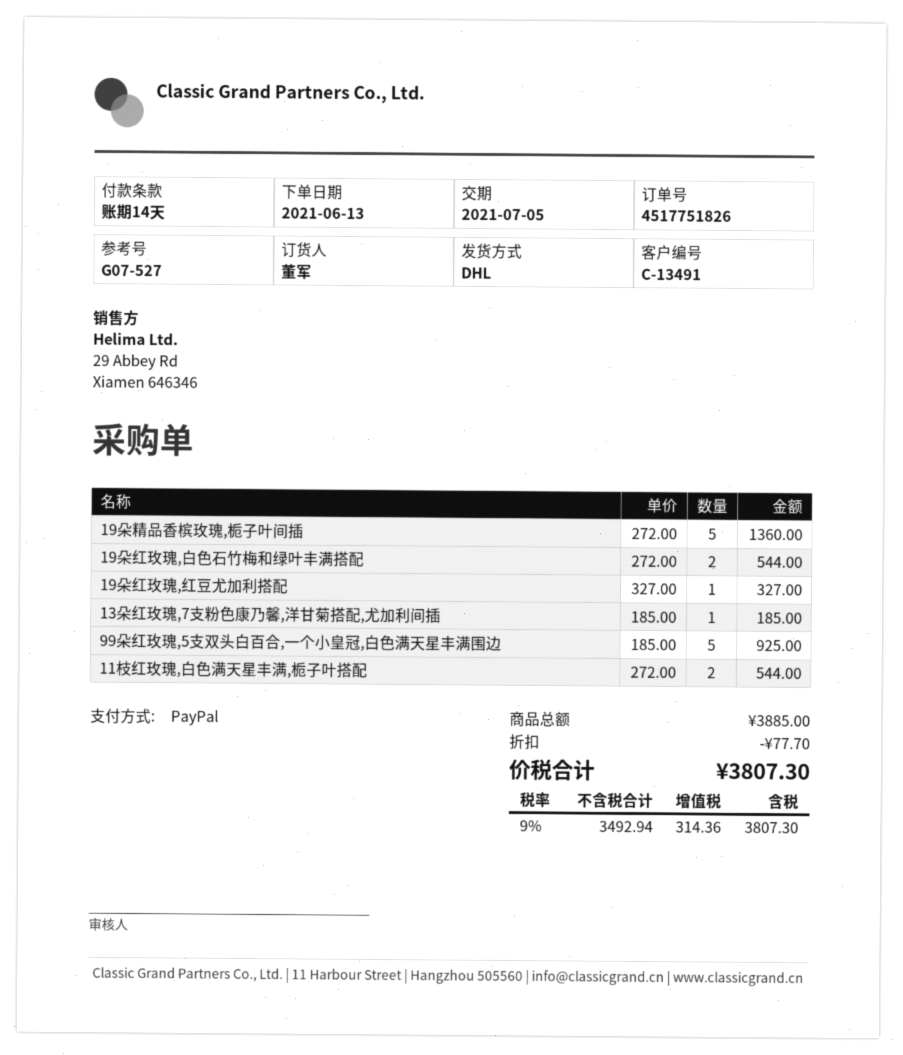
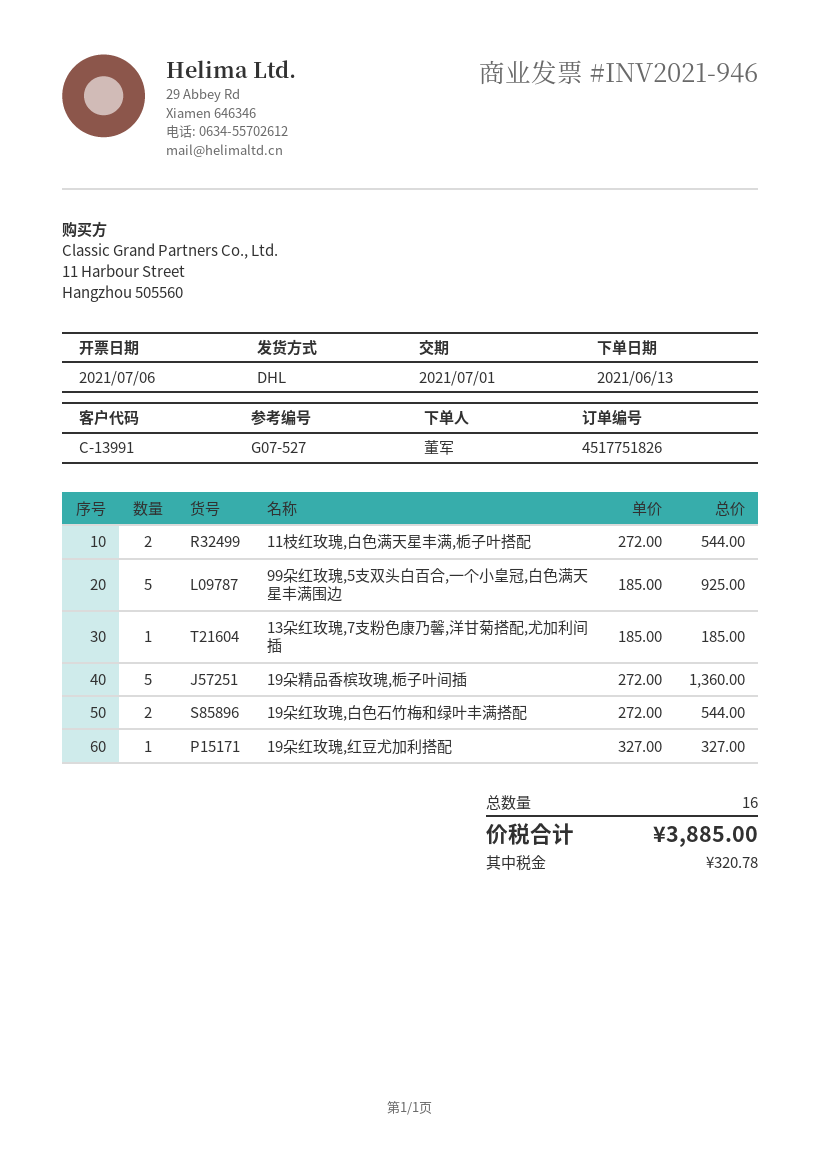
delivery date: 2021-07-05 -> 2021-07-01
customer number: C-13491 -> C-13991
discount: 77.70 -> none
tax: 314.36 -> 320.78
total: 3807.30 -> 3885.00

